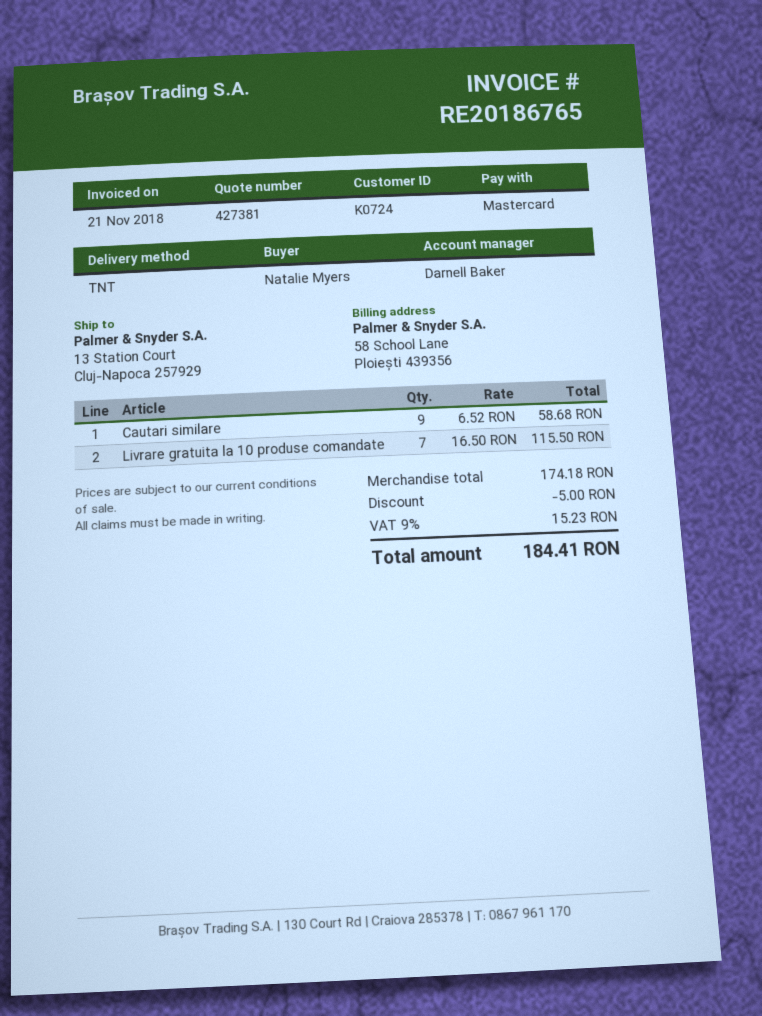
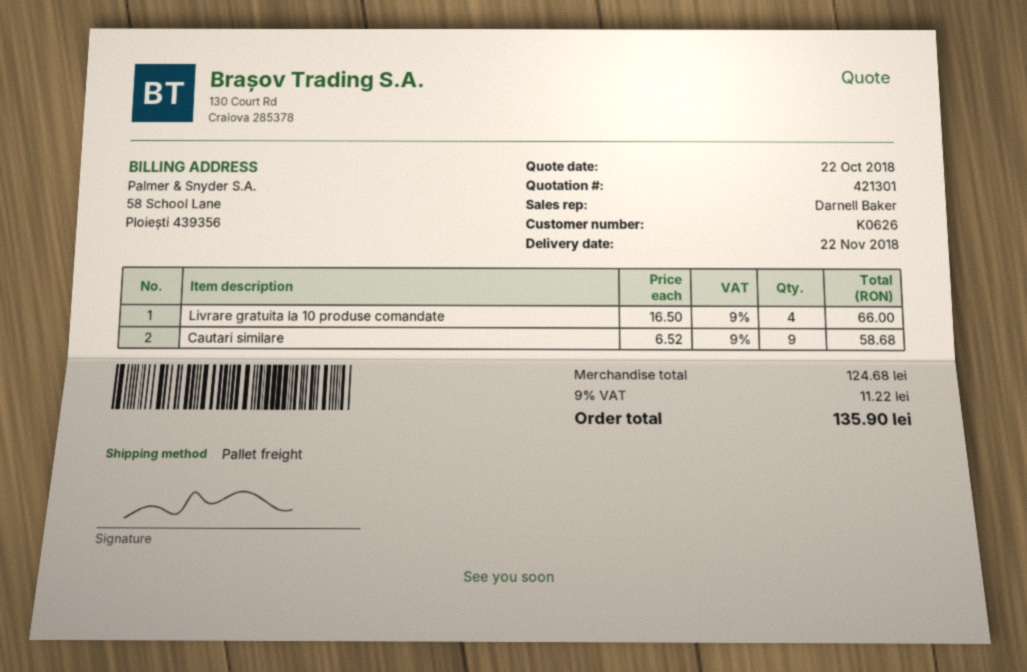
quote number: 427381 -> 421301
customer number: K0724 -> K0626
shipping method: TNT -> pallet freight
Livrare gratuita la 10 produse comandate: 7 x 16.50 = 115.50 -> 4 x 16.50 = 66.00
subtotal: 174.18 -> 124.68
discount: 5.00 -> none
tax: 9% = 15.23 -> 9% = 11.22
total: 184.41 -> 135.90

